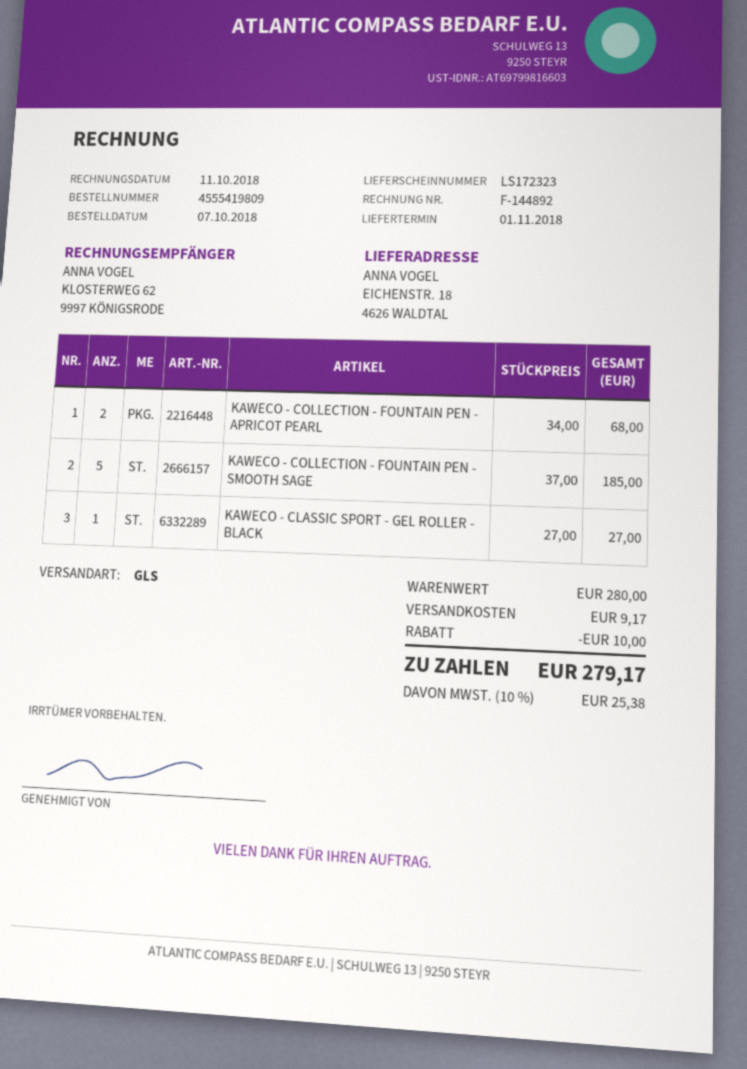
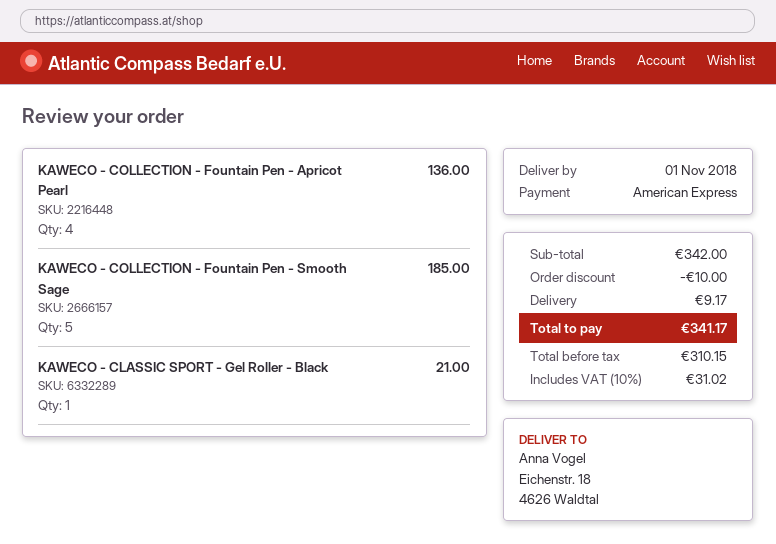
KAWECO - COLLECTION - FOUNTAIN PEN - APRICOT PEARL: 2 for 68.00 -> 4 for 136.00
KAWECO - CLASSIC SPORT - GEL ROLLER - BLACK: 1 for 27.00 -> 1 for 21.00
subtotal: 280.00 -> 342.00
tax: 10% = 25.38 -> 10% = 31.02
total: 279.17 -> 341.17

